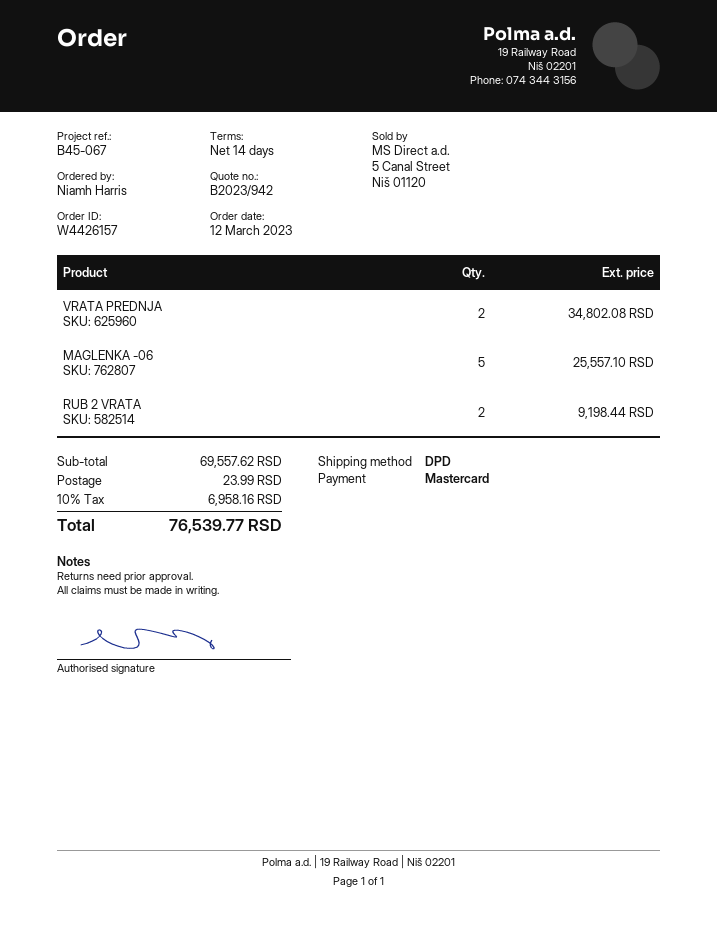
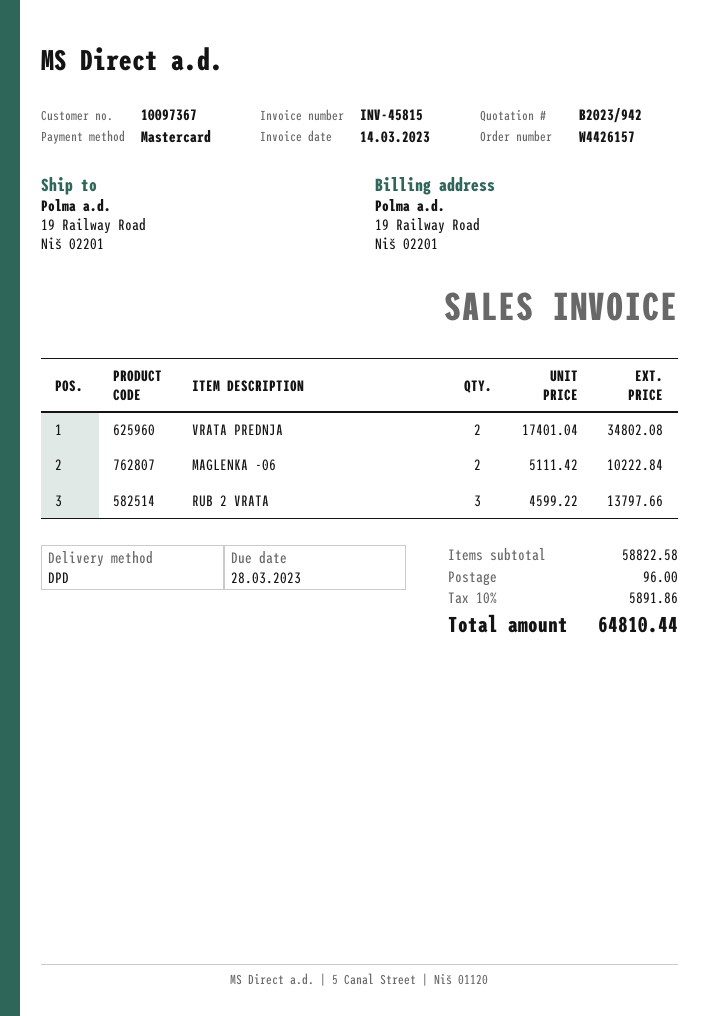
MAGLENKA -06: 5 for 25557.10 -> 2 for 10222.84
RUB 2 VRATA: 2 for 9198.44 -> 3 for 13797.66
subtotal: 69557.62 -> 58822.58
shipping: 23.99 -> 96.00
tax: 10% = 6958.16 -> 10% = 5891.86
total: 76539.77 -> 64810.44

